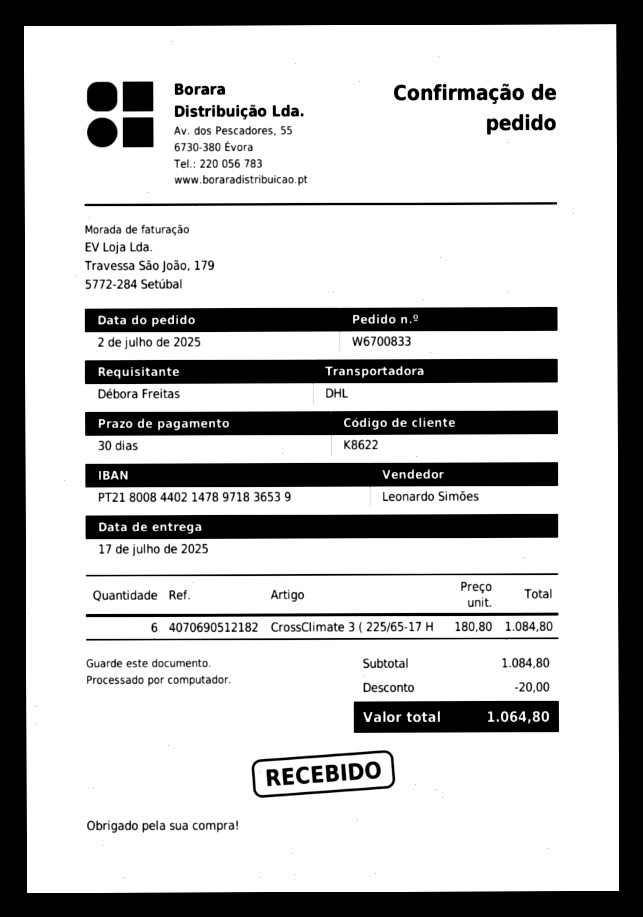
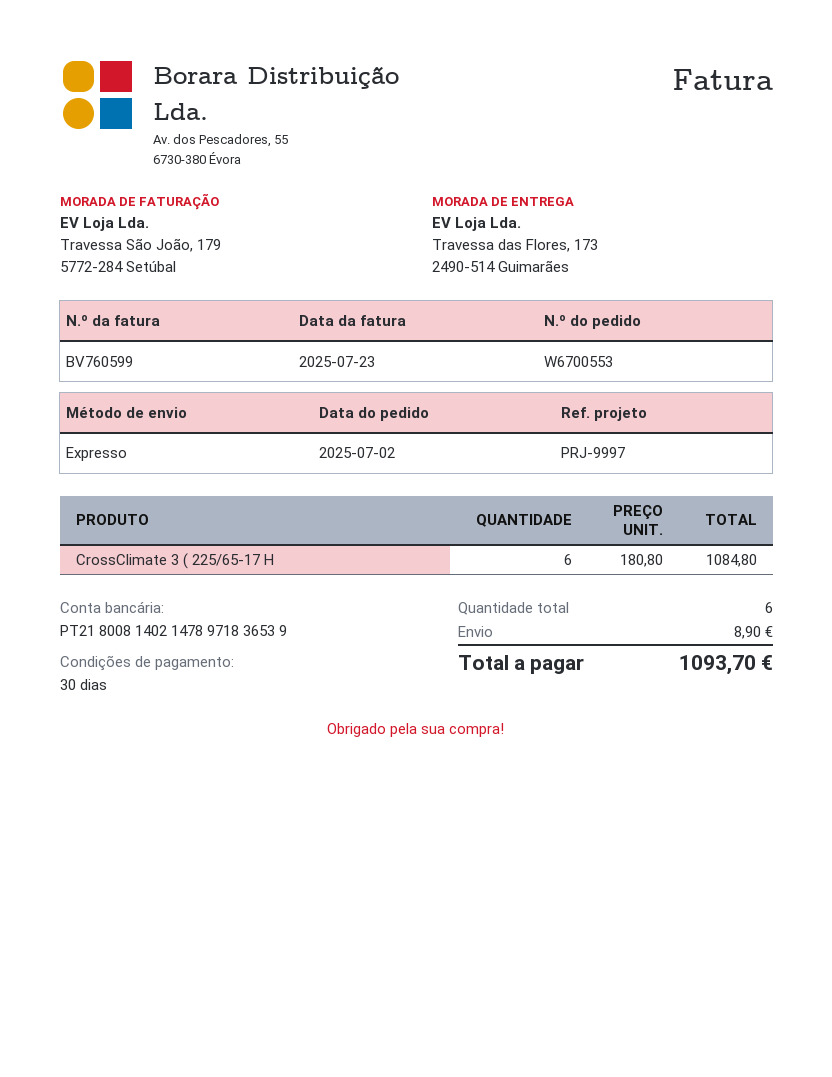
order number: W6700833 -> W6700553
bank account: PT21800844021478971836539 -> PT21800814021478971836539
shipping method: DHL -> express
discount: 20.00 -> none
shipping: none -> 8.90
total: 1064.80 -> 1093.70

